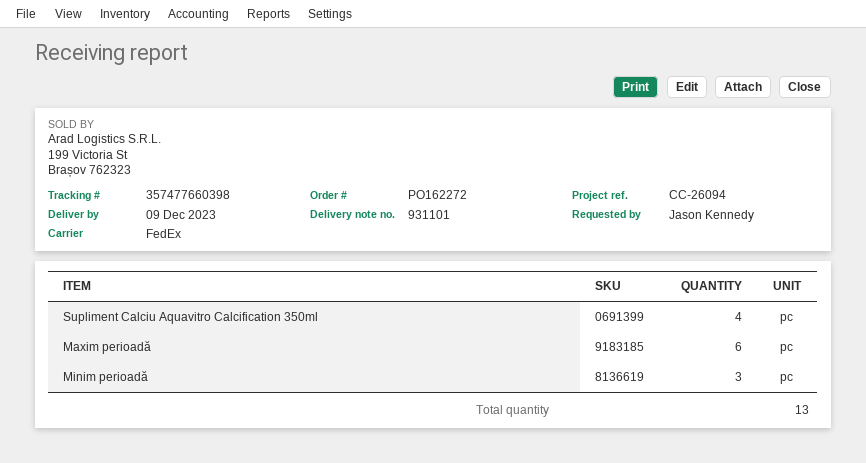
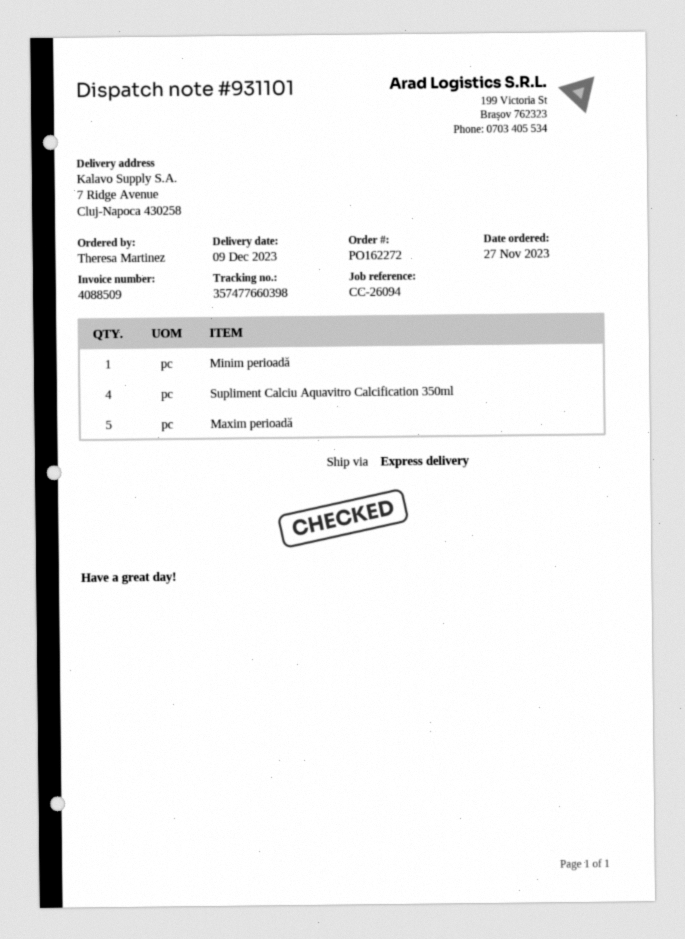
ordered by: Jason Kennedy -> Theresa Martinez
shipping method: FedEx -> express
Maxim perioadă: 6 -> 5
Minim perioadă: 3 -> 1

